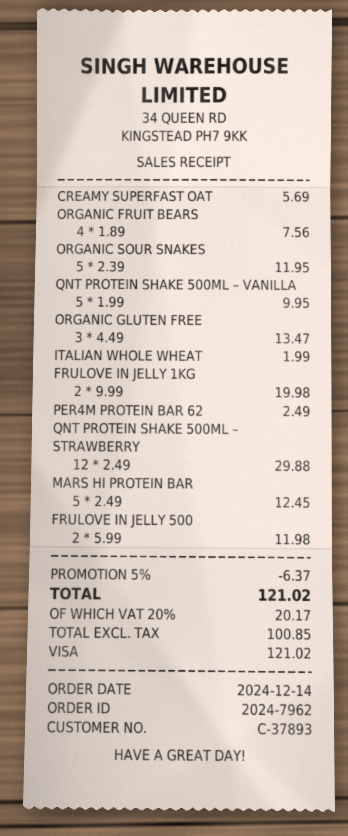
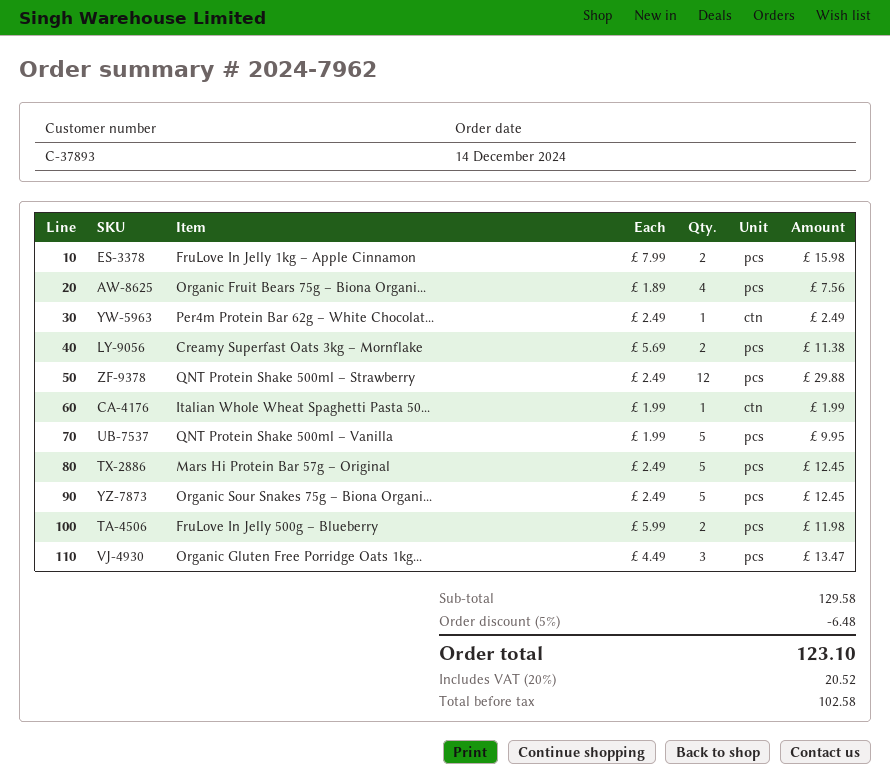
CREAMY SUPERFAST OAT: 1 x 5.69 = 5.69 -> 2 x 5.69 = 11.38
ORGANIC SOUR SNAKES: 5 x 2.39 = 11.95 -> 5 x 2.49 = 12.45
FRULOVE IN JELLY 1KG: 2 x 9.99 = 19.98 -> 2 x 7.99 = 15.98
discount: 5% = 6.37 -> 5% = 6.48
net: 100.85 -> 102.58
tax: 20% = 20.17 -> 20% = 20.52
total: 121.02 -> 123.10

